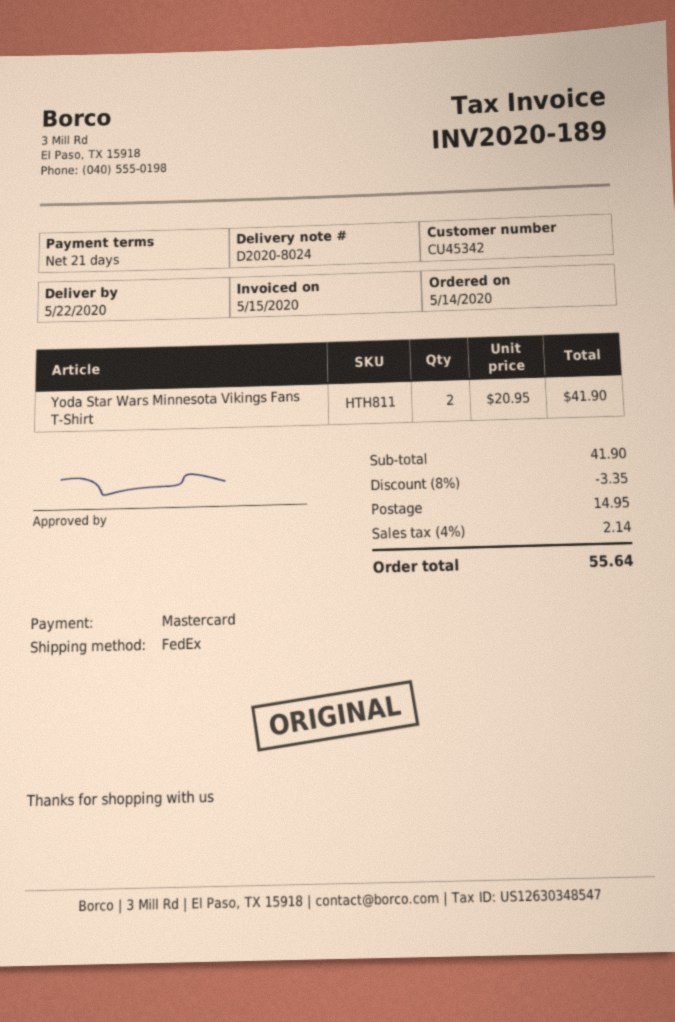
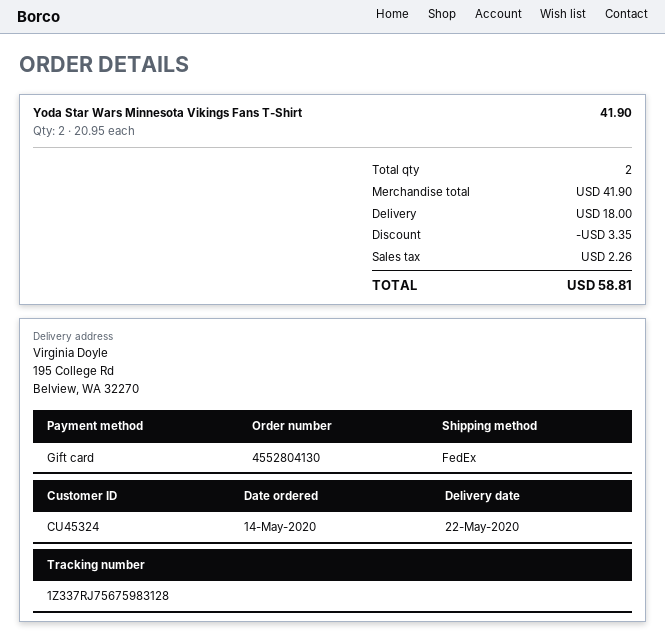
customer number: CU45342 -> CU45324
payment method: Mastercard -> gift card
shipping: 14.95 -> 18.00
tax: 2.14 -> 2.26
total: 55.64 -> 58.81

